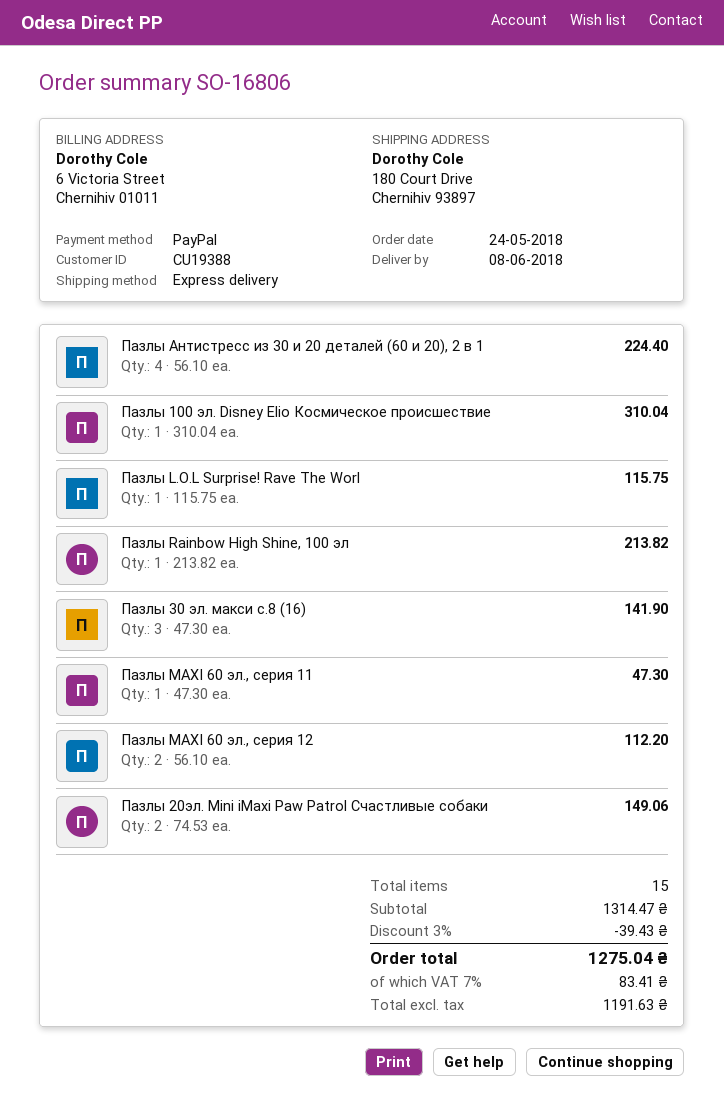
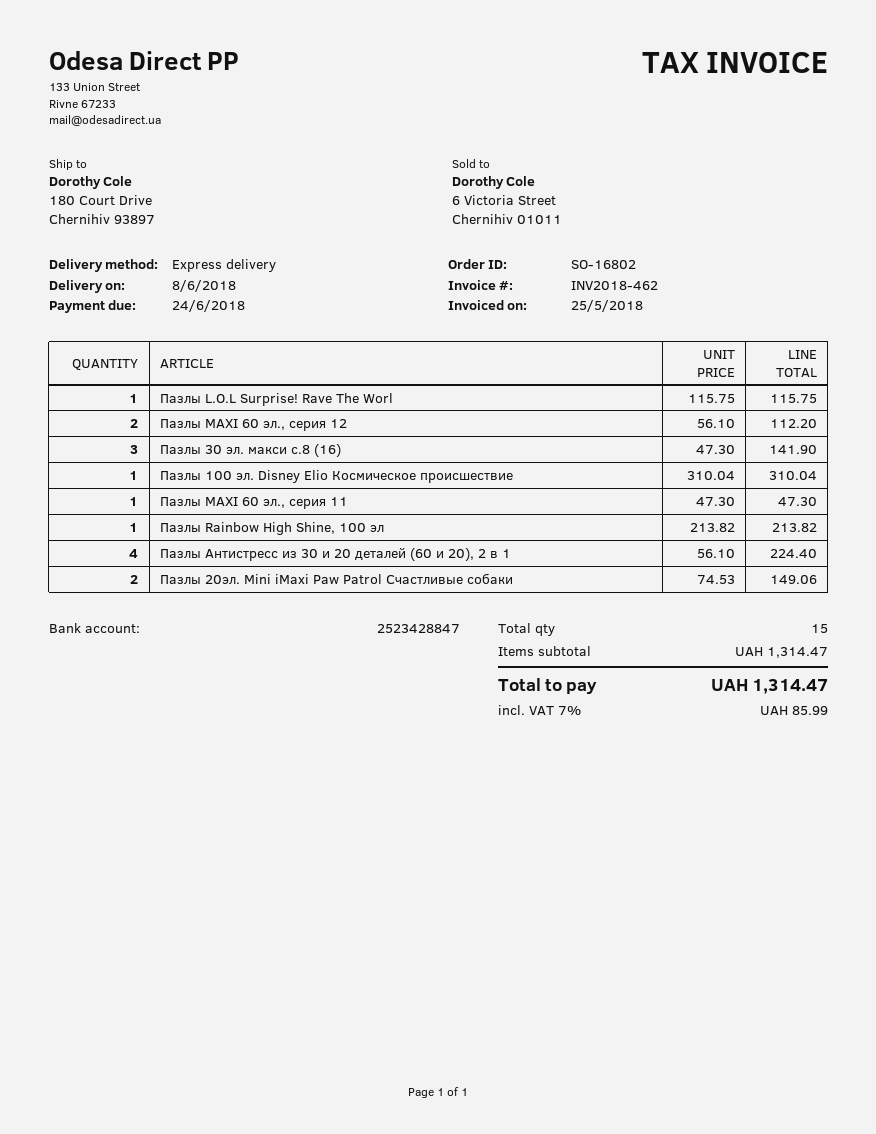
order number: SO-16806 -> SO-16802
discount: 3% = 39.43 -> none
tax: 7% = 83.41 -> 7% = 85.99
total: 1275.04 -> 1314.47

